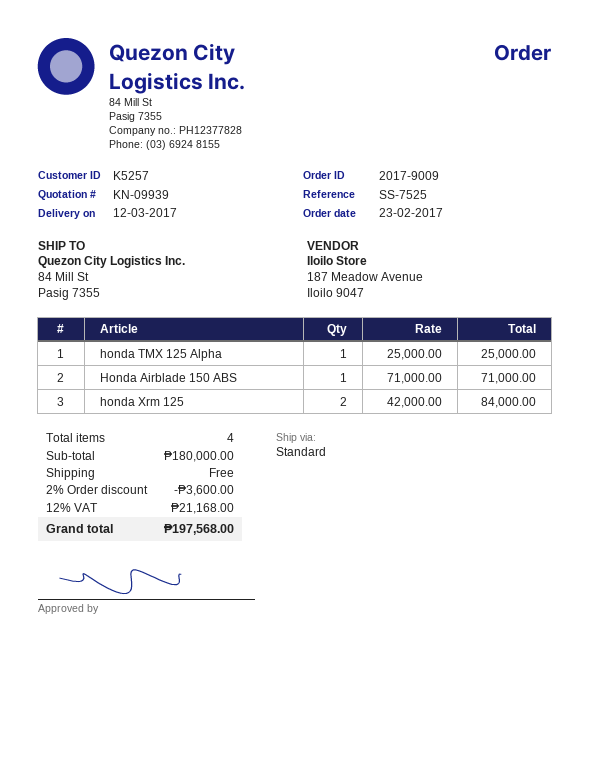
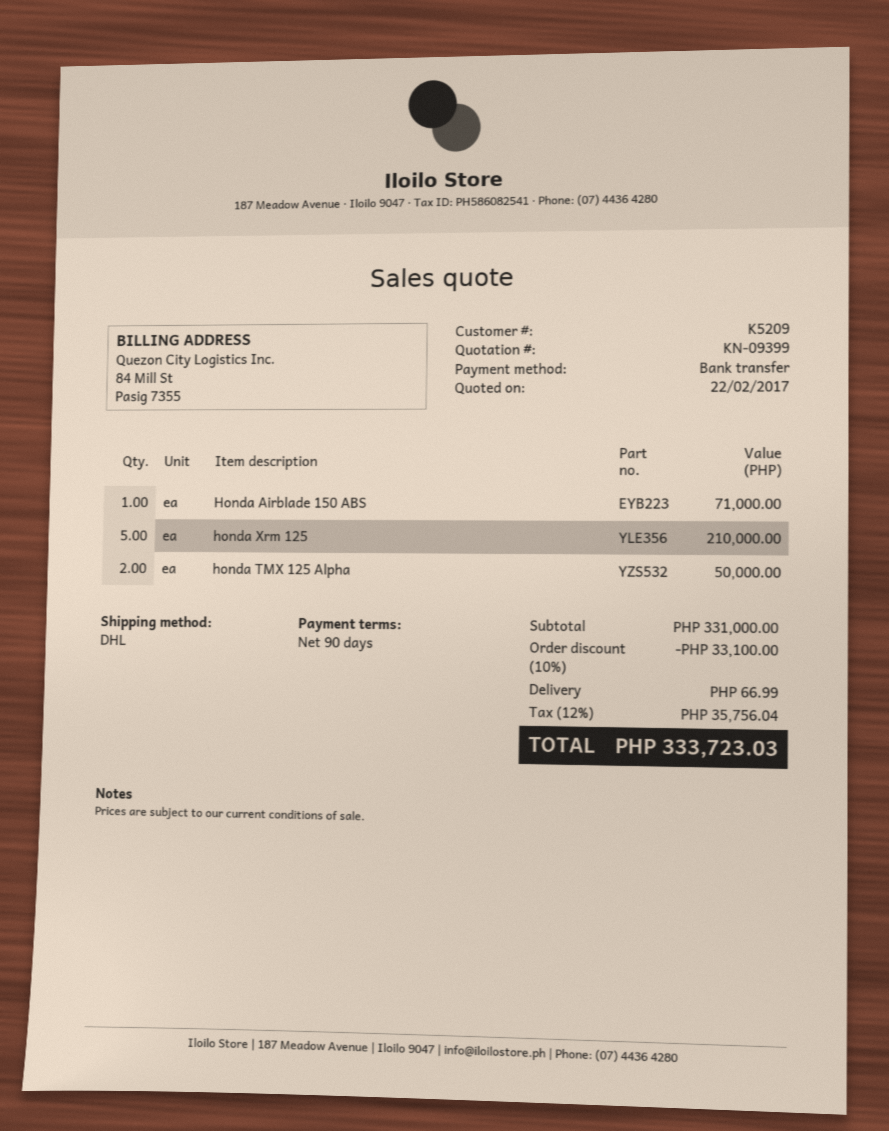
quote number: KN-09939 -> KN-09399
customer number: K5257 -> K5209
shipping method: standard -> DHL
honda TMX 125 Alpha: 1 for 25000.00 -> 2 for 50000.00
honda Xrm 125: 2 for 84000.00 -> 5 for 210000.00
subtotal: 180000.00 -> 331000.00
discount: 2% = 3600.00 -> 10% = 33100.00
shipping: 0.00 -> 66.99
tax: 12% = 21168.00 -> 12% = 35756.04
total: 197568.00 -> 333723.03

